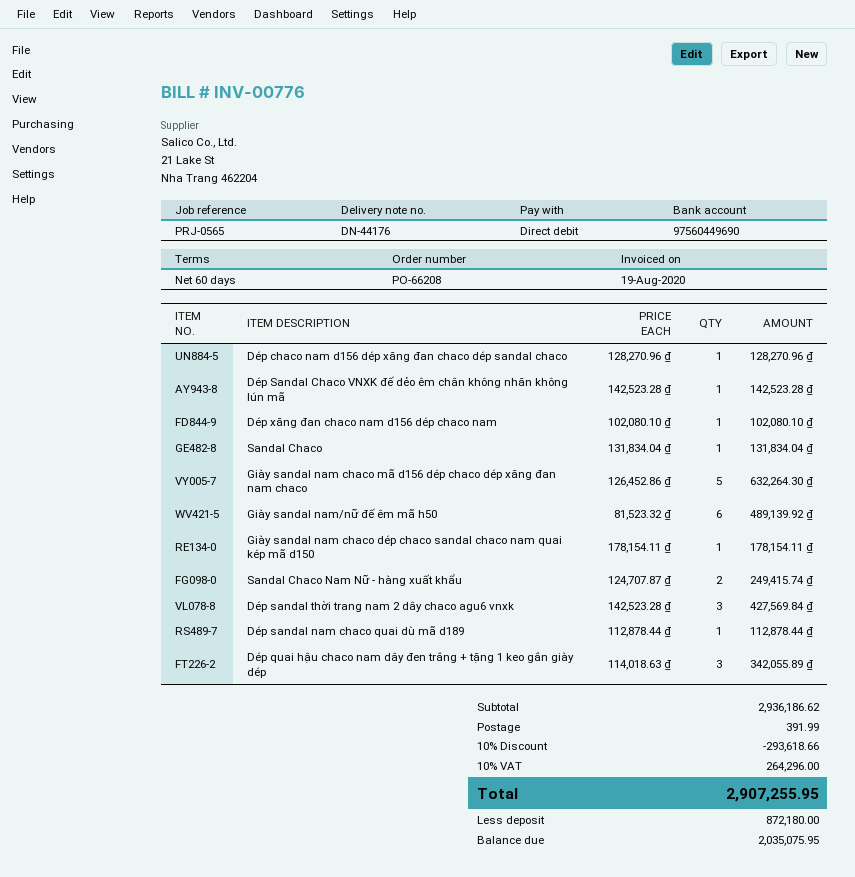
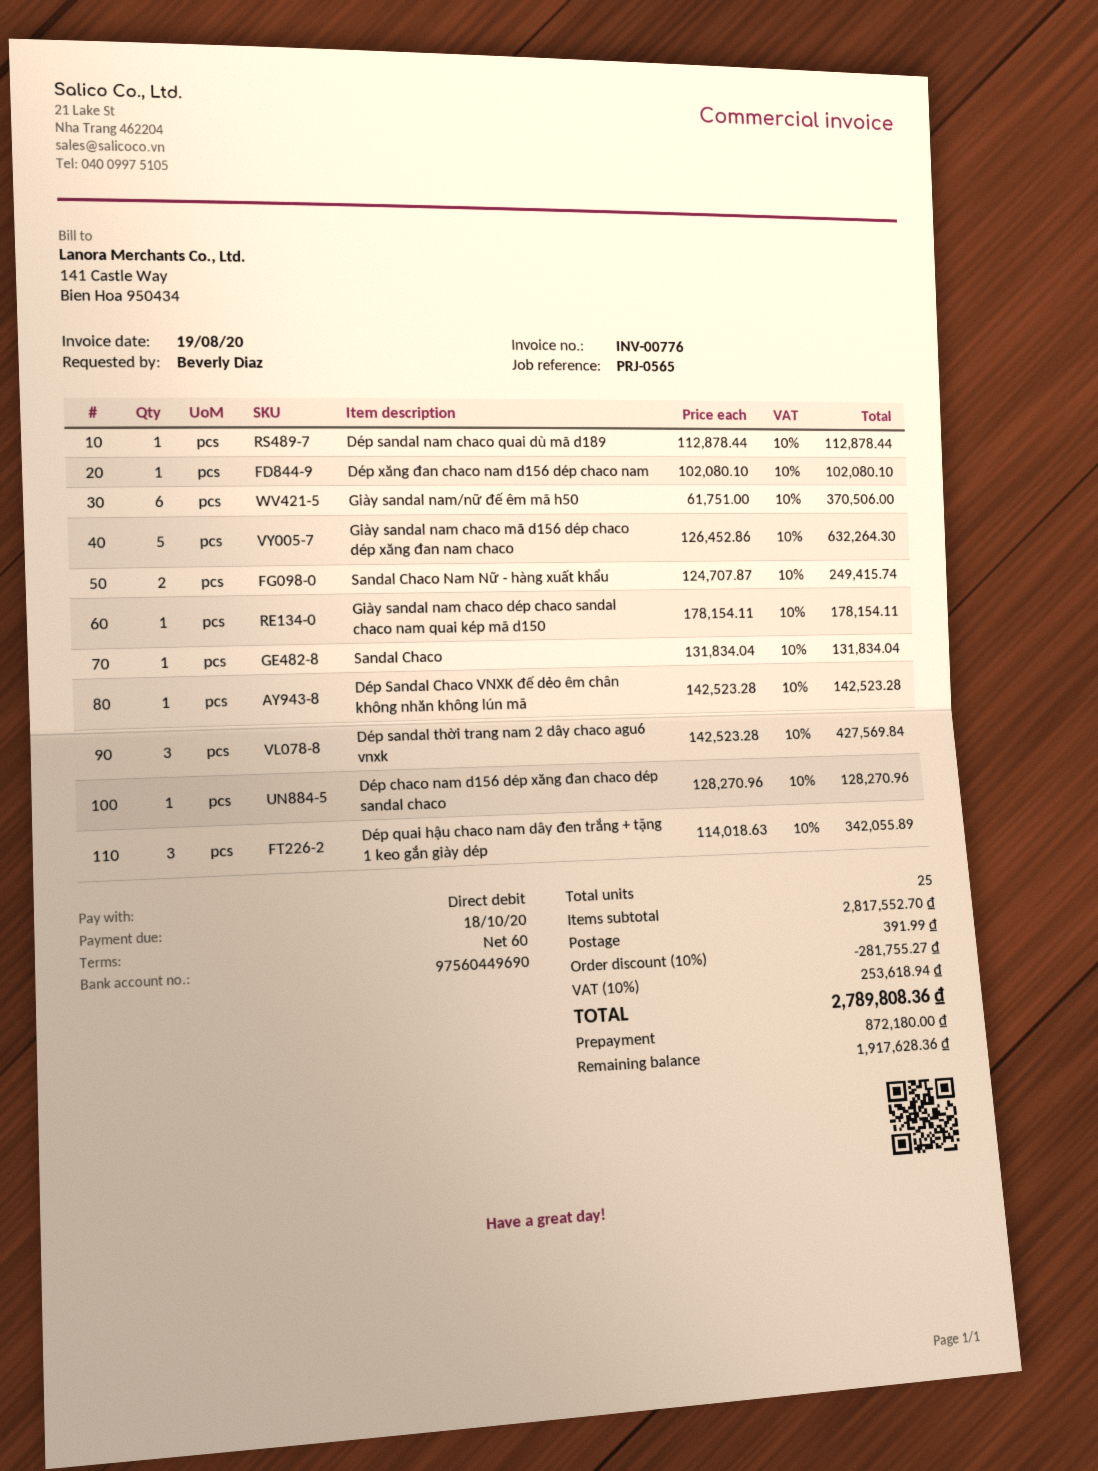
Giày sandal nam/nữ đế êm mã h50: 6 x 81523.32 = 489139.92 -> 6 x 61751.00 = 370506.00
subtotal: 2936186.62 -> 2817552.70
discount: 10% = 293618.66 -> 10% = 281755.27
tax: 10% = 264296.00 -> 10% = 253618.94
total: 2907255.95 -> 2789808.36
balance: 2035075.95 -> 1917628.36

